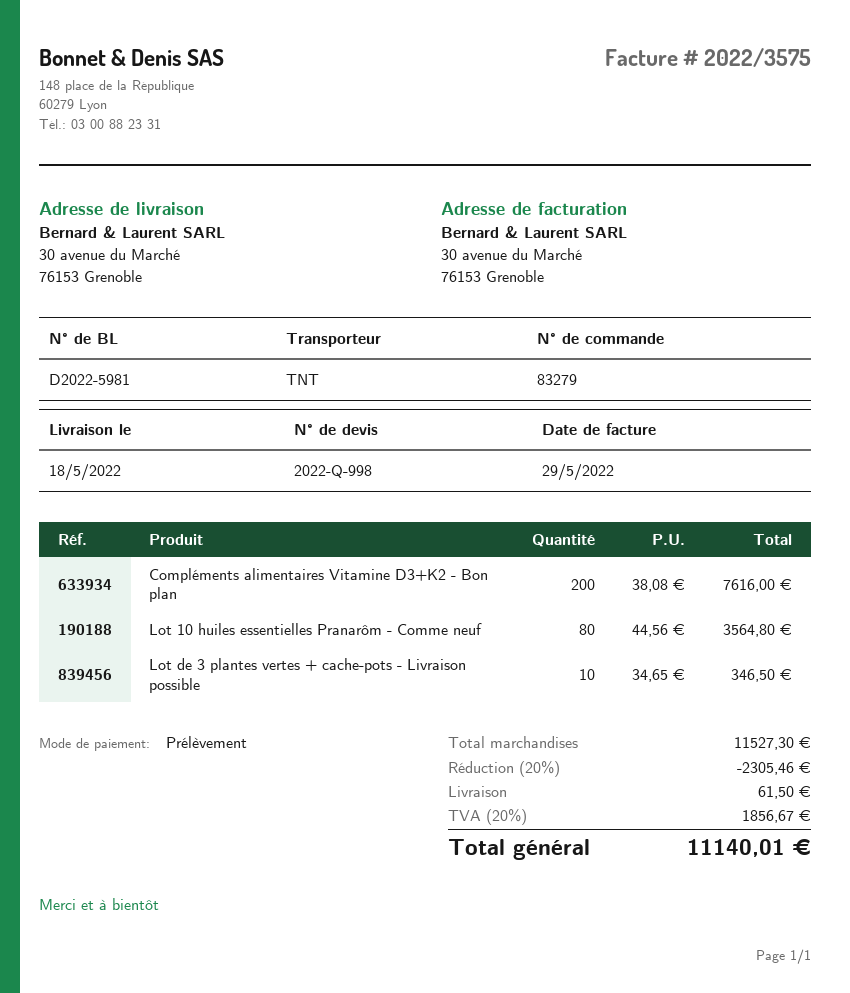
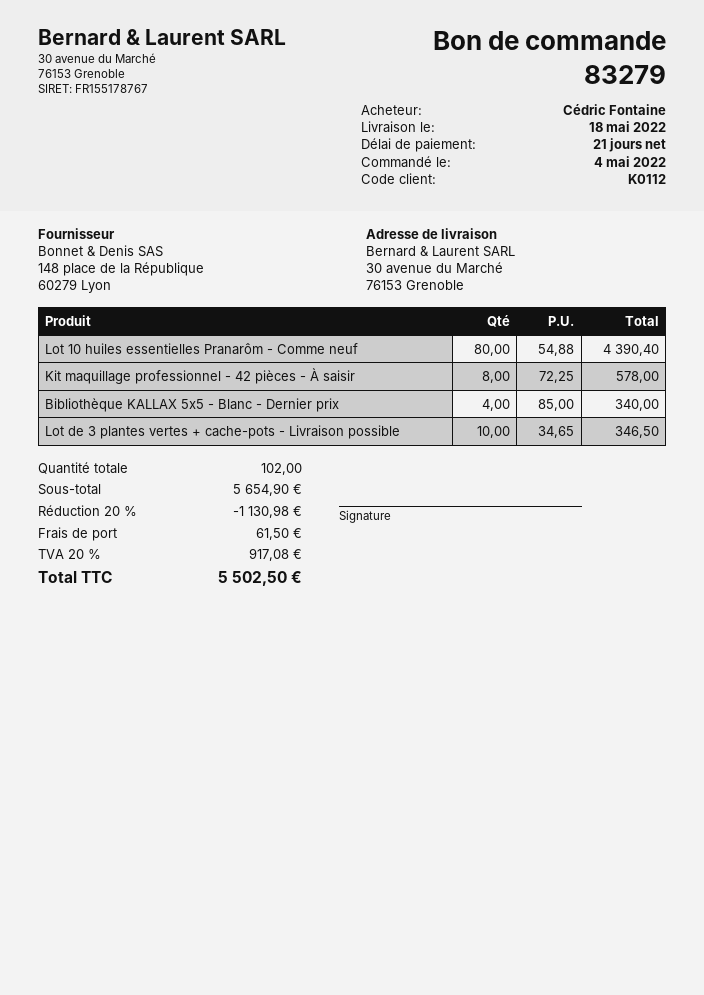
Compléments alimentaires Vitamine D3+K2 - Bon plan: 200 x 38.08 = 7616.00 -> none
Lot 10 huiles essentielles Pranarôm - Comme neuf: 80 x 44.56 = 3564.80 -> 80 x 54.88 = 4390.40
Kit maquillage professionnel - 42 pièces - À saisir: none -> 8 x 72.25 = 578.00
Bibliothèque KALLAX 5x5 - Blanc - Dernier prix: none -> 4 x 85.00 = 340.00
subtotal: 11527.30 -> 5654.90
discount: 20% = 2305.46 -> 20% = 1130.98
tax: 20% = 1856.67 -> 20% = 917.08
total: 11140.01 -> 5502.50

